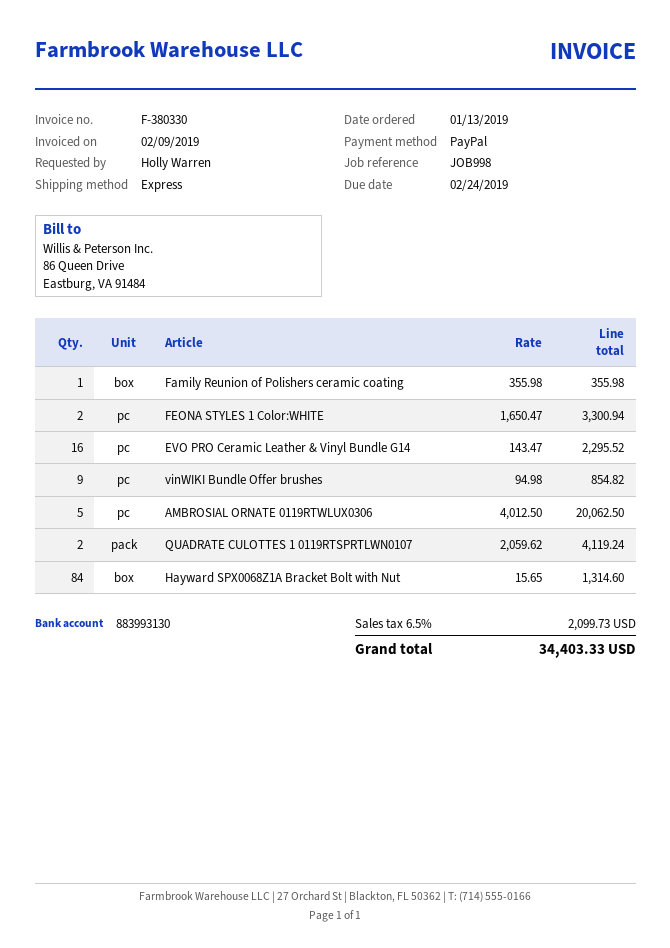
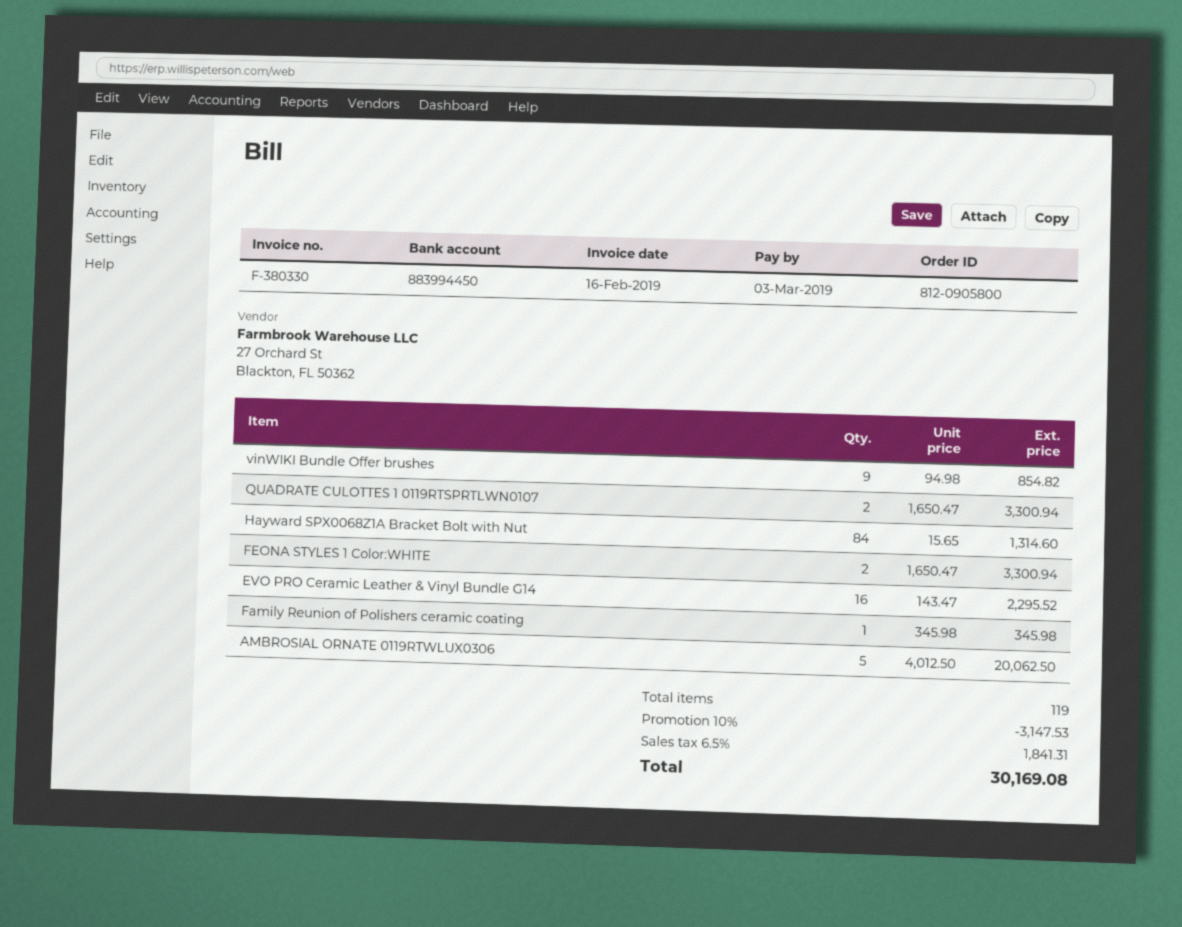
invoice date: 2019-02-09 -> 2019-02-16
due date: 2019-02-24 -> 2019-03-03
bank account: 883993130 -> 883994450
Family Reunion of Polishers ceramic coating: 1 x 355.98 = 355.98 -> 1 x 345.98 = 345.98
QUADRATE CULOTTES 1 0119RTSPRTLWN0107: 2 x 2059.62 = 4119.24 -> 2 x 1650.47 = 3300.94
discount: none -> 10% = 3147.53
tax: 6.5% = 2099.73 -> 6.5% = 1841.31
total: 34403.33 -> 30169.08

